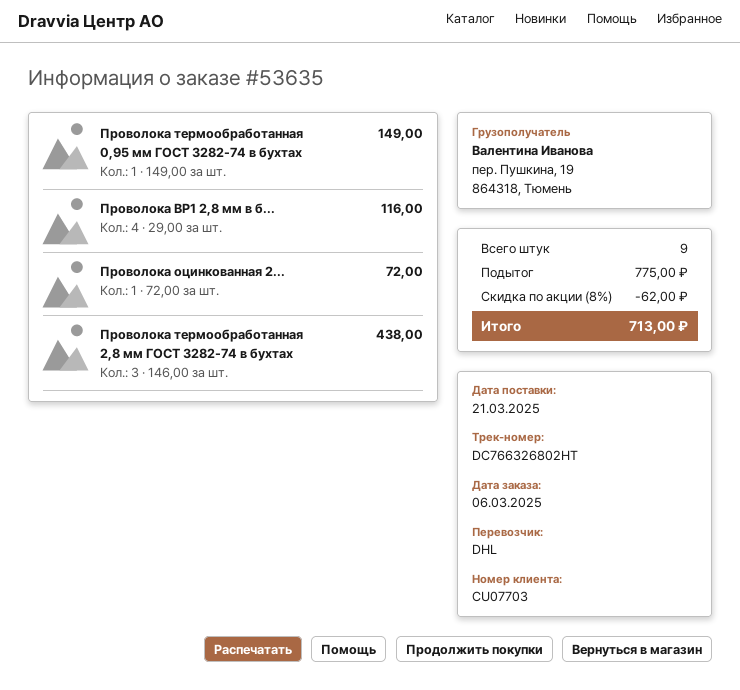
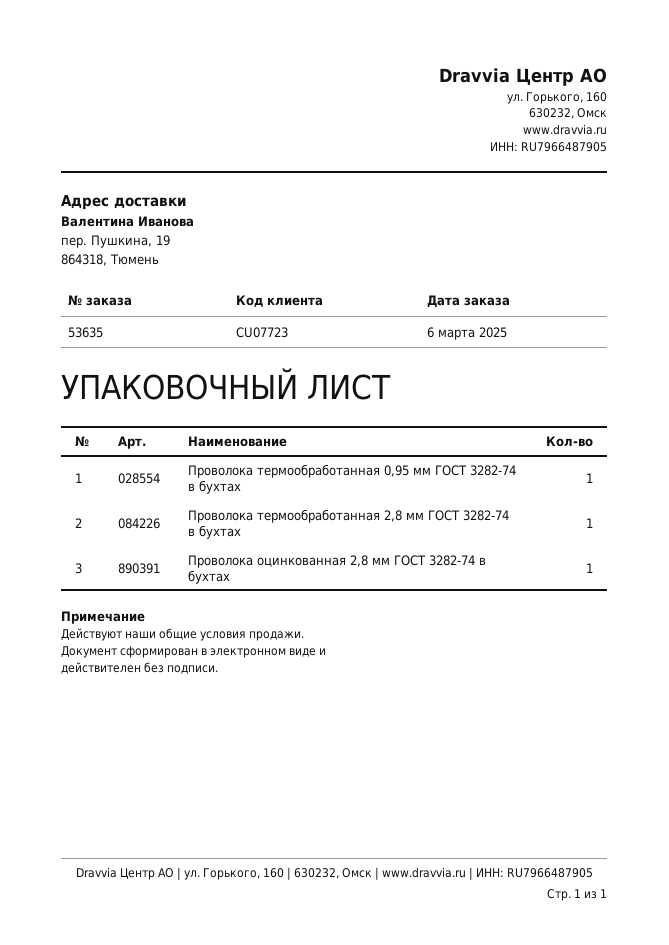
customer number: CU07703 -> CU07723
Проволока ВР1 2,8 мм в б...: 4 -> none
Проволока термообработанная 2,8 мм ГОСТ 3282-74 в бухтах: 3 -> 1

